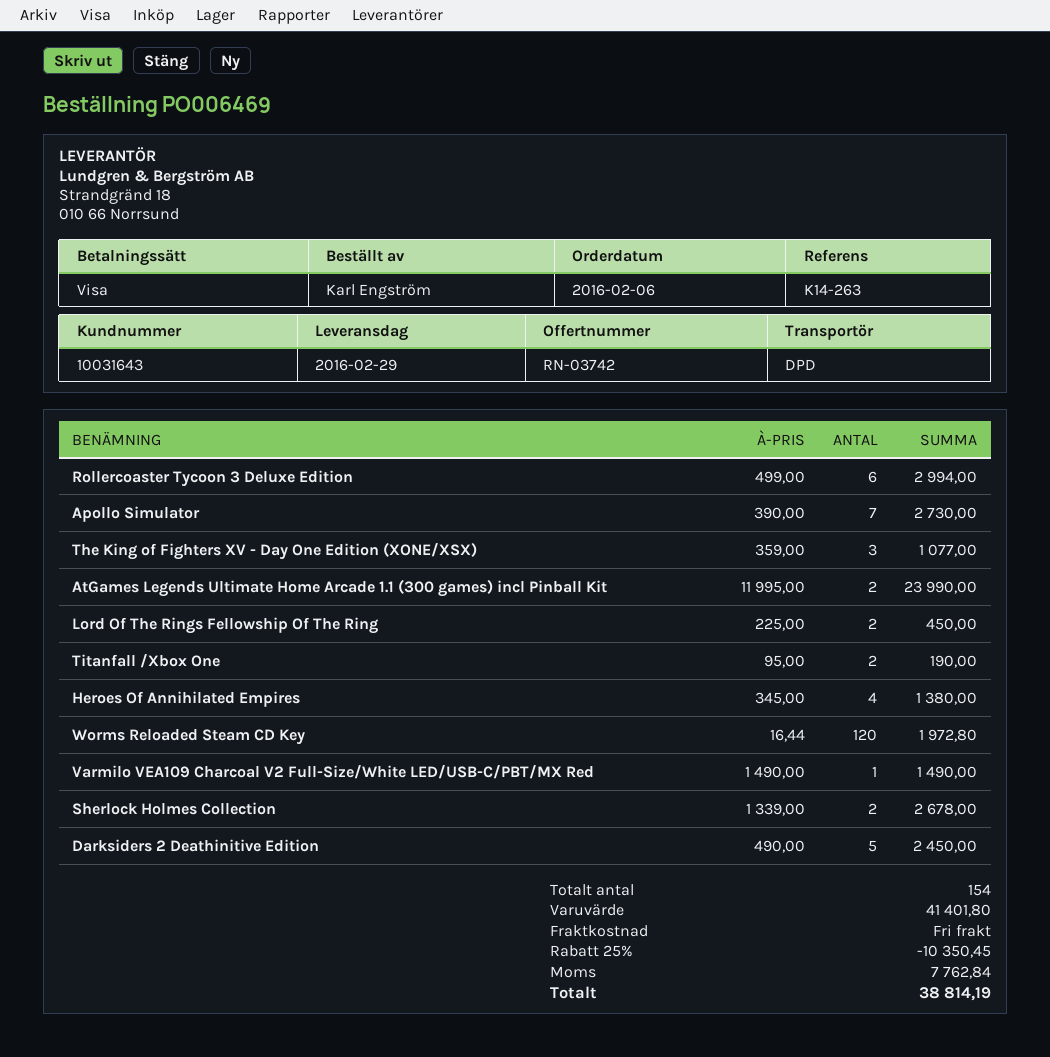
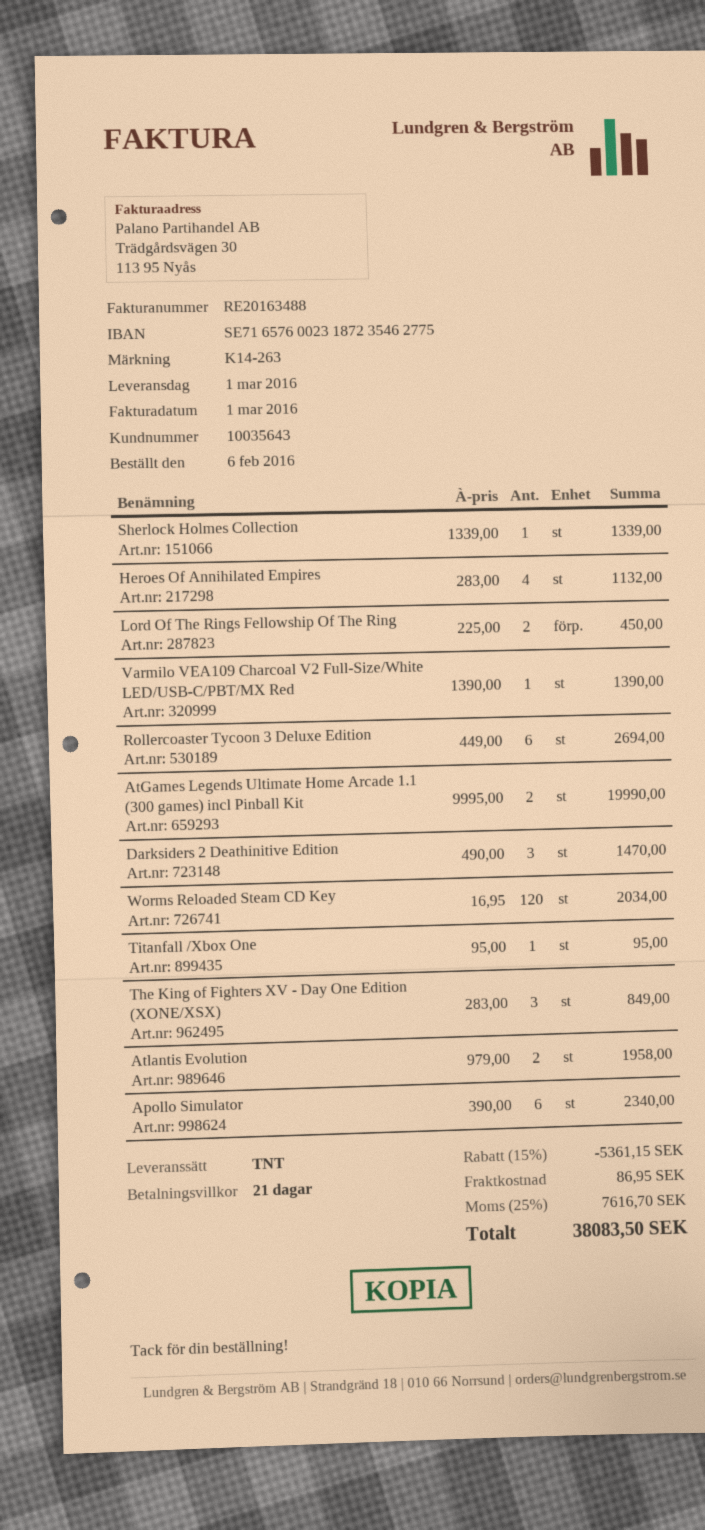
delivery date: 2016-02-29 -> 2016-03-01
customer number: 10031643 -> 10035643
shipping method: DPD -> TNT
Rollercoaster Tycoon 3 Deluxe Edition: 6 x 499.00 = 2994.00 -> 6 x 449.00 = 2694.00
Apollo Simulator: 7 x 390.00 = 2730.00 -> 6 x 390.00 = 2340.00
The King of Fighters XV - Day One Edition (XONE/XSX): 3 x 359.00 = 1077.00 -> 3 x 283.00 = 849.00
AtGames Legends Ultimate Home Arcade 1.1 (300 games) incl Pinball Kit: 2 x 11995.00 = 23990.00 -> 2 x 9995.00 = 19990.00
Titanfall /Xbox One: 2 x 95.00 = 190.00 -> 1 x 95.00 = 95.00
Heroes Of Annihilated Empires: 4 x 345.00 = 1380.00 -> 4 x 283.00 = 1132.00
Worms Reloaded Steam CD Key: 120 x 16.44 = 1972.80 -> 120 x 16.95 = 2034.00
Varmilo VEA109 Charcoal V2 Full-Size/White LED/USB-C/PBT/MX Red: 1 x 1490.00 = 1490.00 -> 1 x 1390.00 = 1390.00
Sherlock Holmes Collection: 2 x 1339.00 = 2678.00 -> 1 x 1339.00 = 1339.00
Darksiders 2 Deathinitive Edition: 5 x 490.00 = 2450.00 -> 3 x 490.00 = 1470.00
Atlantis Evolution: none -> 2 x 979.00 = 1958.00
discount: 25% = 10350.45 -> 15% = 5361.15
shipping: 0.00 -> 86.95
tax: 7762.84 -> 7616.70
total: 38814.19 -> 38083.50

